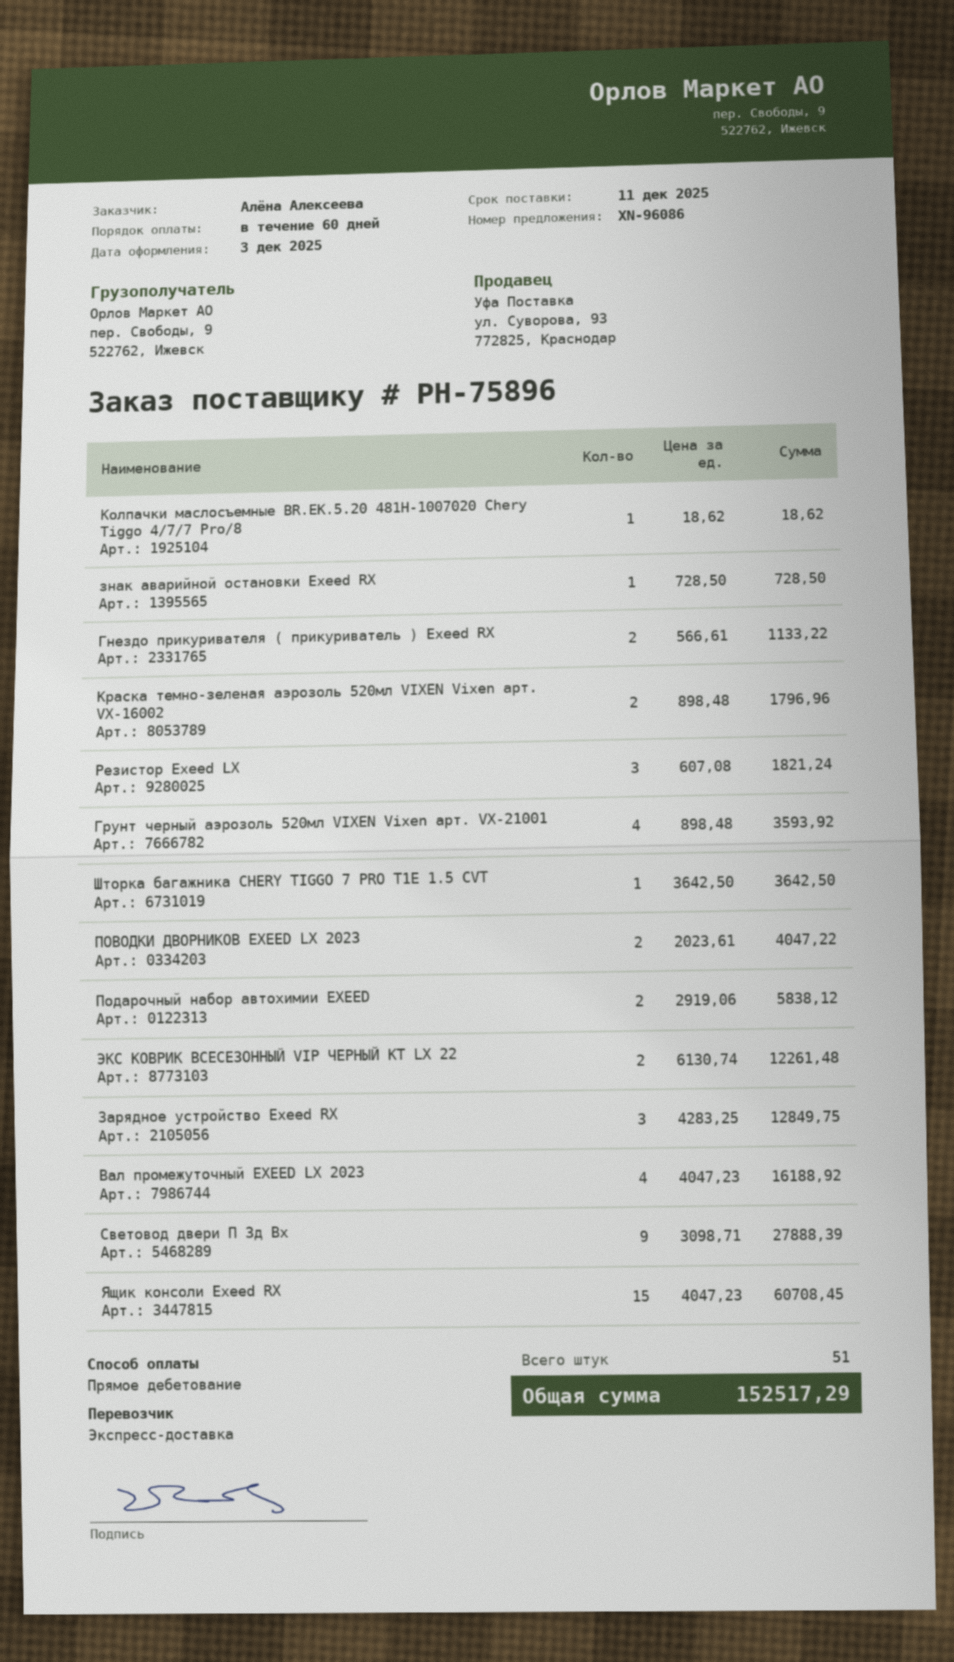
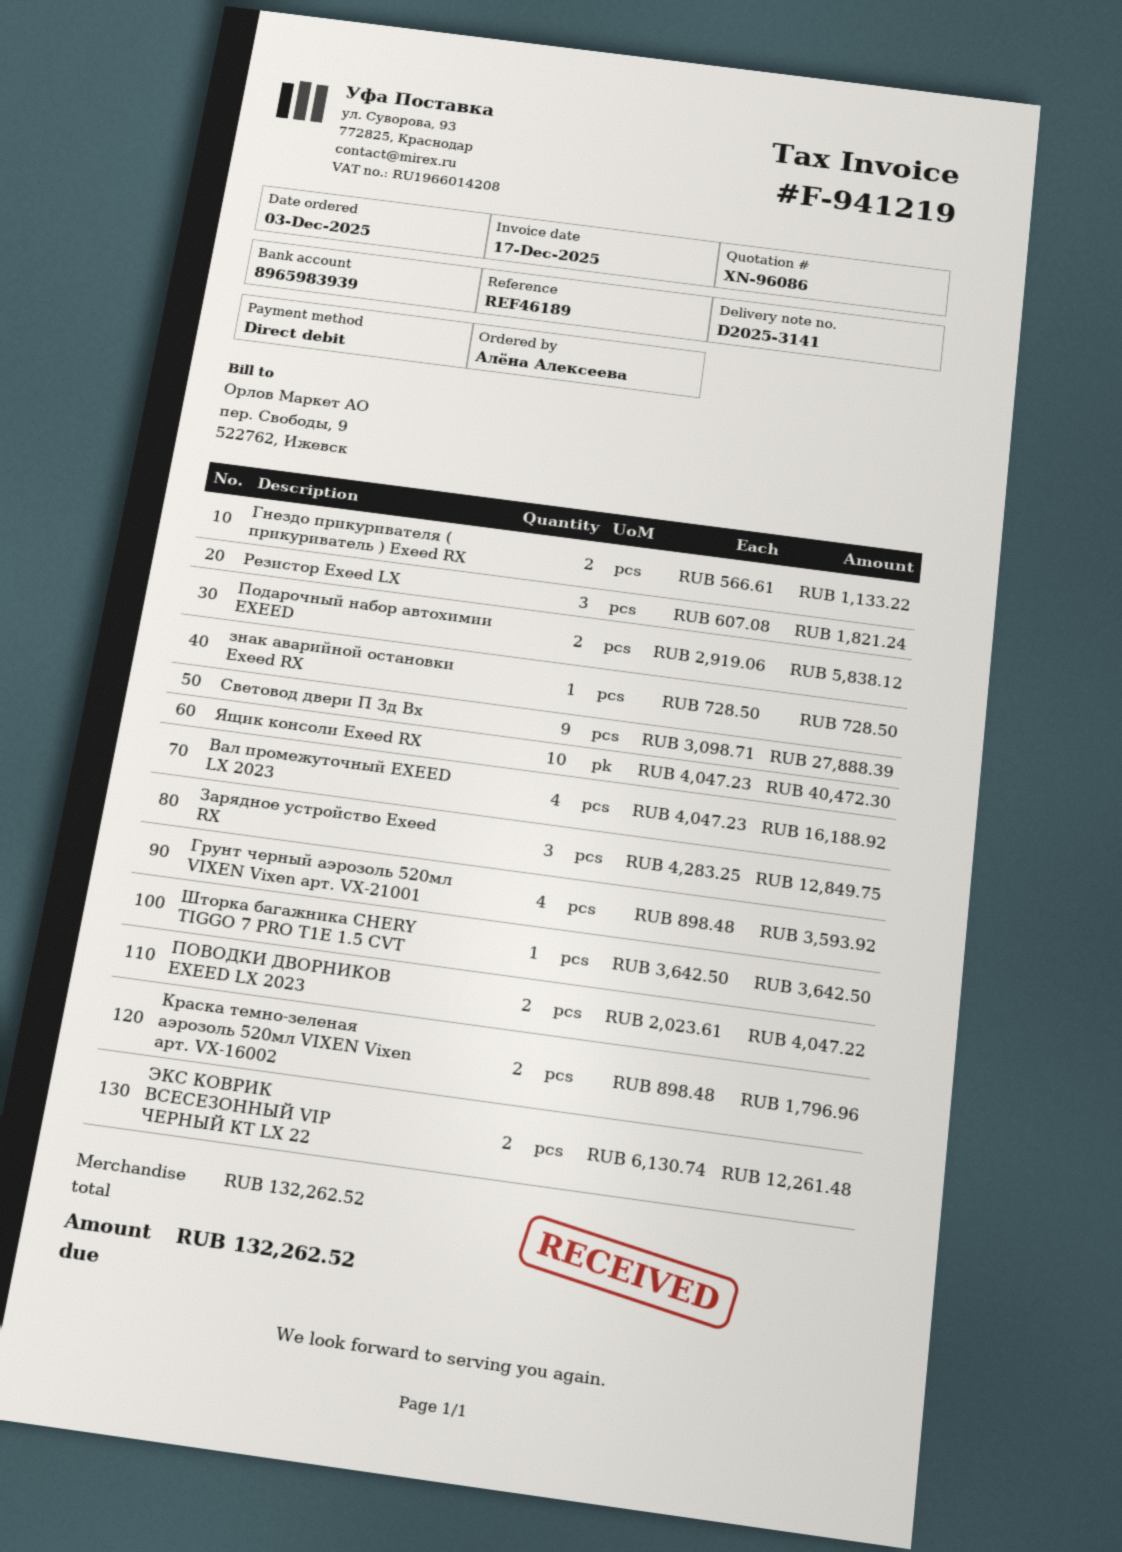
Колпачки маслосъемные BR.EK.5.20 481H-1007020 Chery Tiggo 4/7/7 Pro/8: 1 x 18.62 = 18.62 -> none
Ящик консоли Exeed RX: 15 x 4047.23 = 60708.45 -> 10 x 4047.23 = 40472.30
total: 152517.29 -> 132262.52

